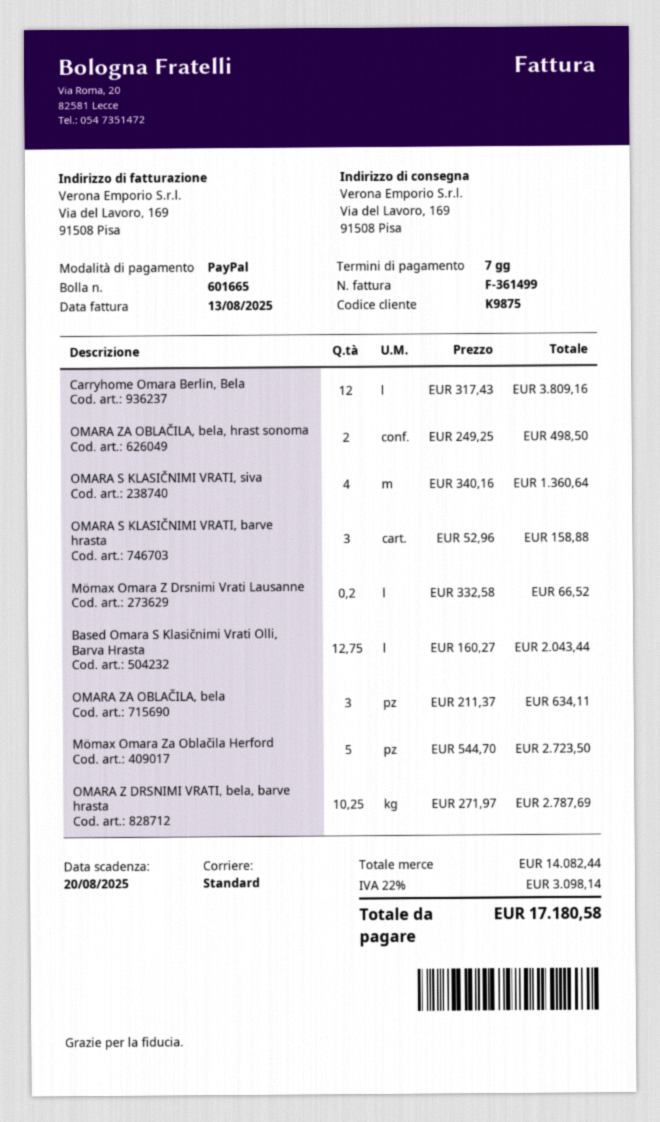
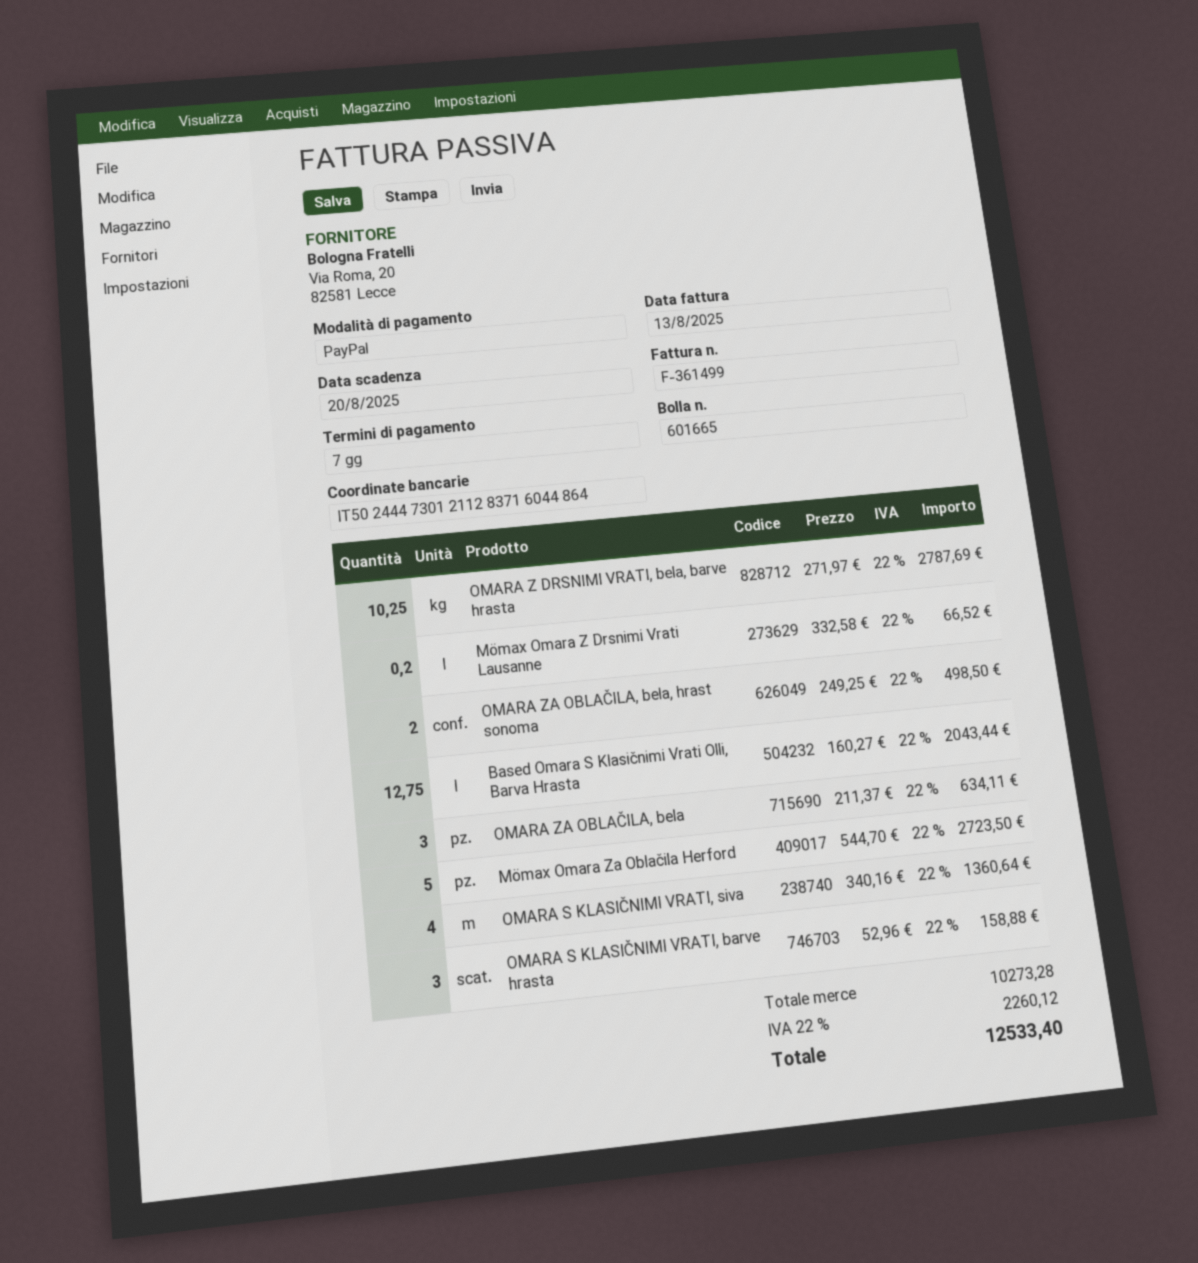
Carryhome Omara Berlin, Bela: 12 x 317.43 = 3809.16 -> none
subtotal: 14082.44 -> 10273.28
tax: 22% = 3098.14 -> 22% = 2260.12
total: 17180.58 -> 12533.40

